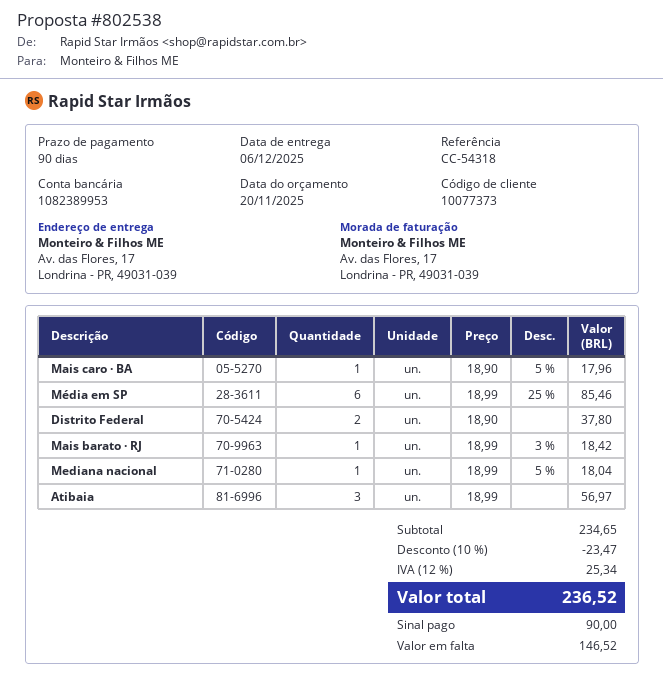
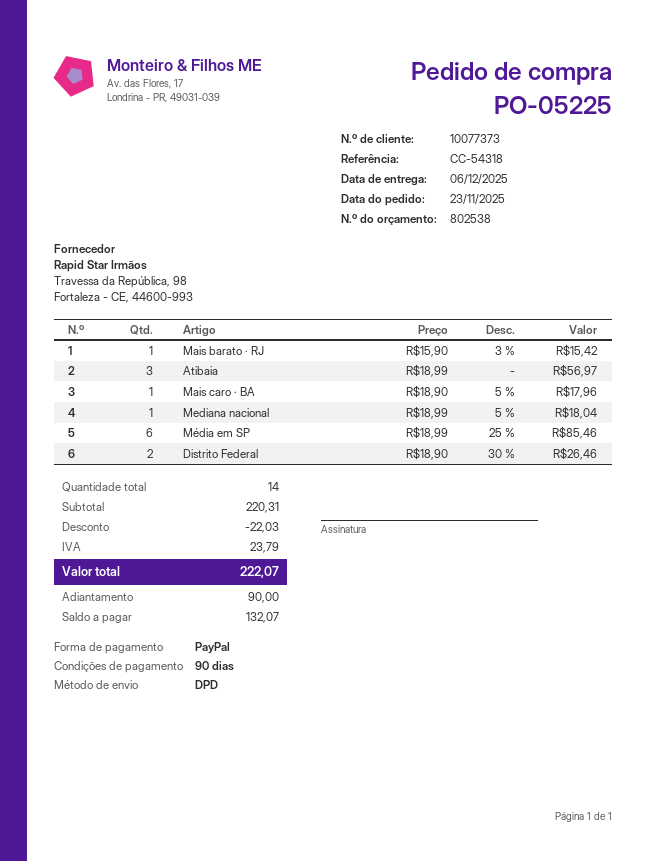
Distrito Federal: 2 x 18.90 = 37.80 -> 2 x 18.90 - 30% = 26.46
Mais barato · RJ: 1 x 18.99 - 3% = 18.42 -> 1 x 15.90 - 3% = 15.42
subtotal: 234.65 -> 220.31
discount: 23.47 -> 22.03
tax: 25.34 -> 23.79
total: 236.52 -> 222.07
balance: 146.52 -> 132.07

